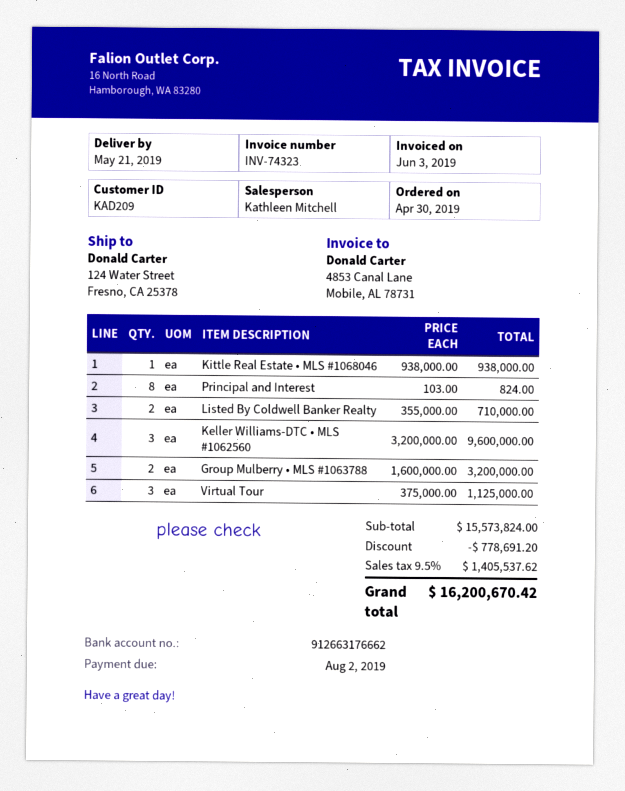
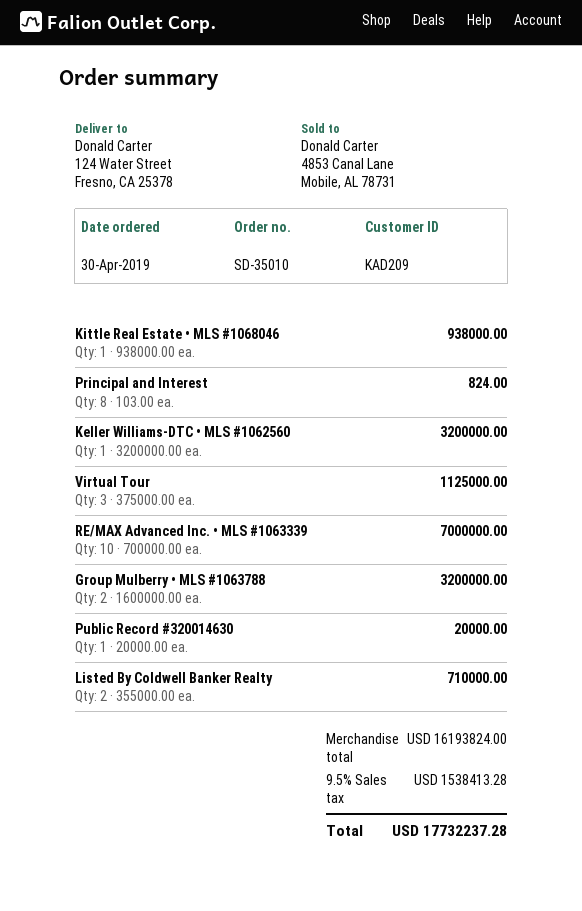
Keller Williams-DTC • MLS #1062560: 3 x 3200000.00 = 9600000.00 -> 1 x 3200000.00 = 3200000.00
RE/MAX Advanced Inc. • MLS #1063339: none -> 10 x 700000.00 = 7000000.00
Public Record #320014630: none -> 1 x 20000.00 = 20000.00
subtotal: 15573824.00 -> 16193824.00
discount: 778691.20 -> none
tax: 9.5% = 1405537.62 -> 9.5% = 1538413.28
total: 16200670.42 -> 17732237.28

